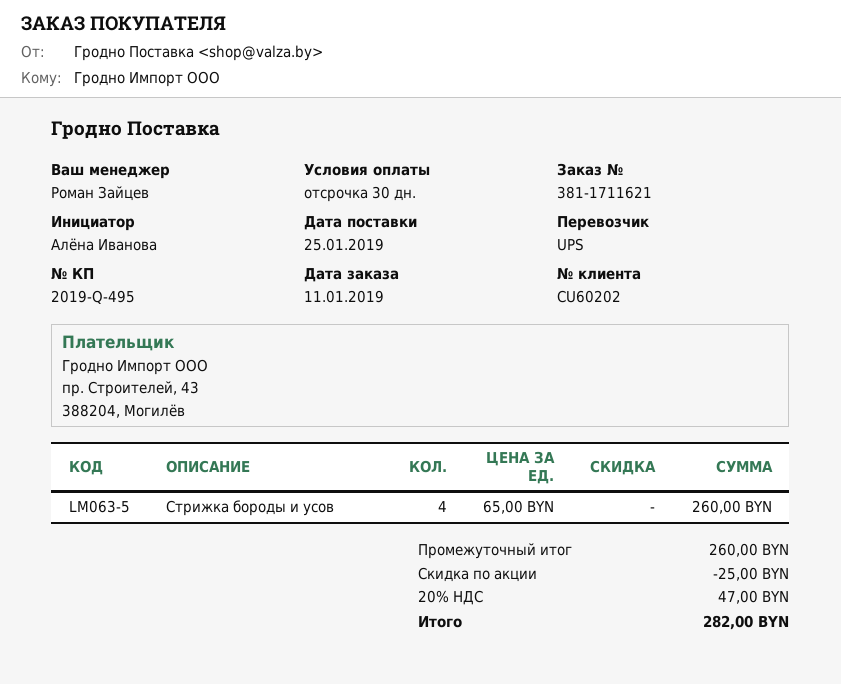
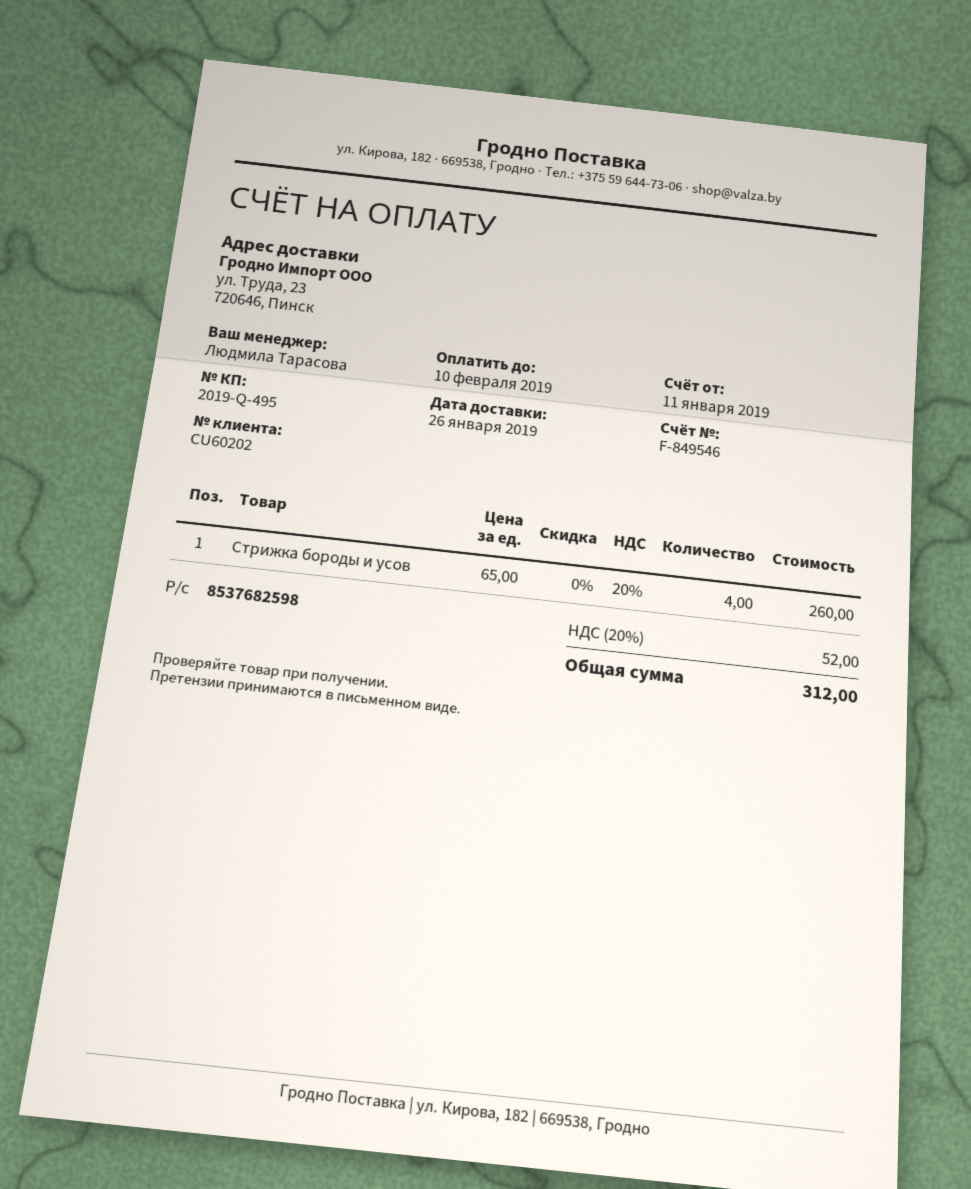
delivery date: 2019-01-25 -> 2019-01-26
sales rep: Роман Зайцев -> Людмила Тарасова
discount: 25.00 -> none
tax: 20% = 47.00 -> 20% = 52.00
total: 282.00 -> 312.00

